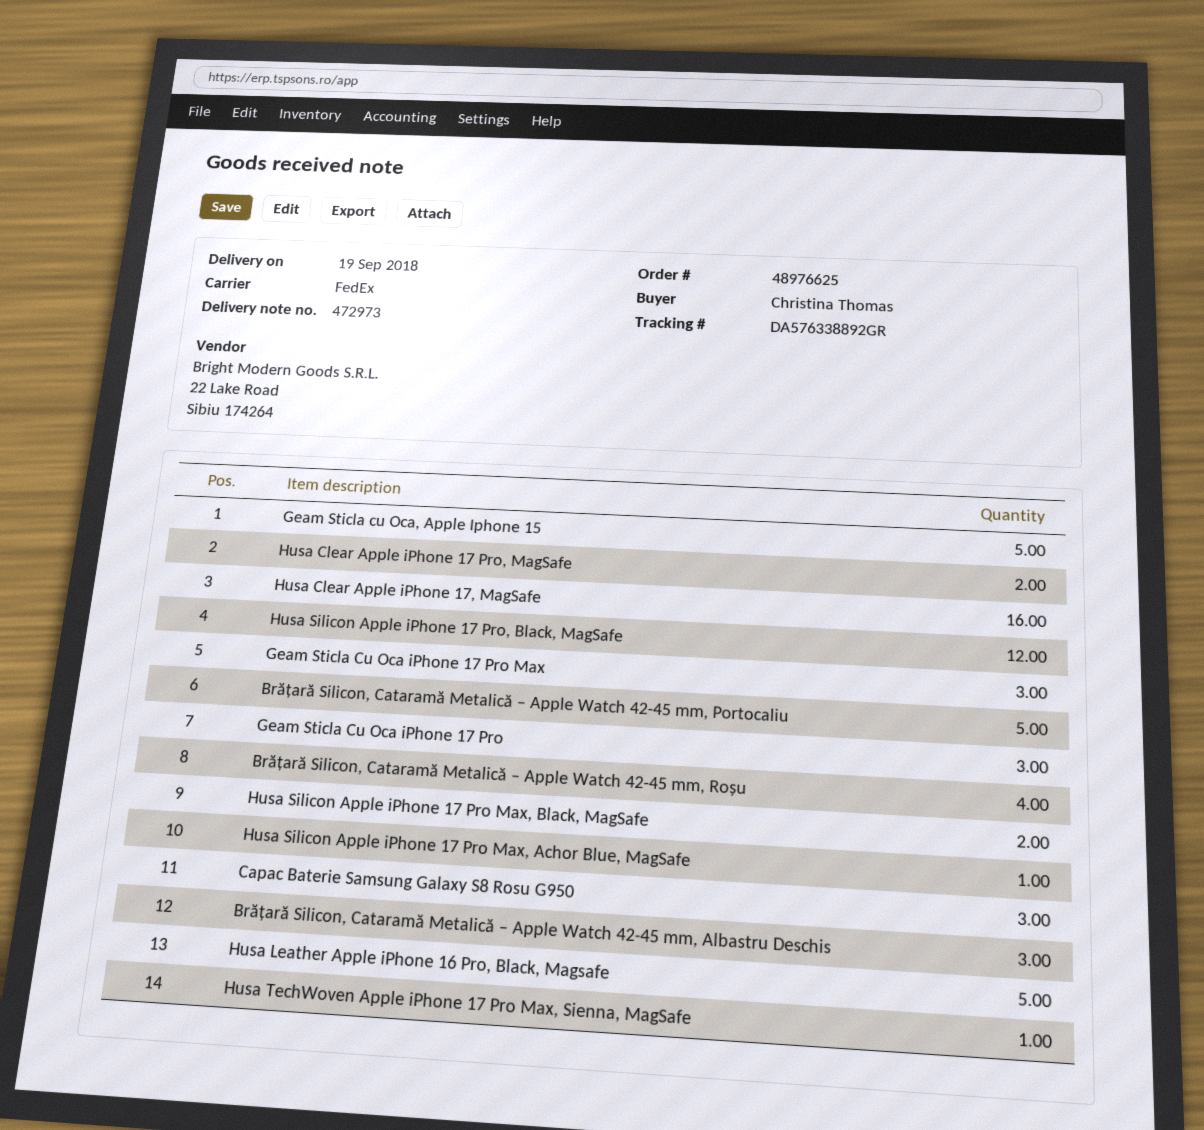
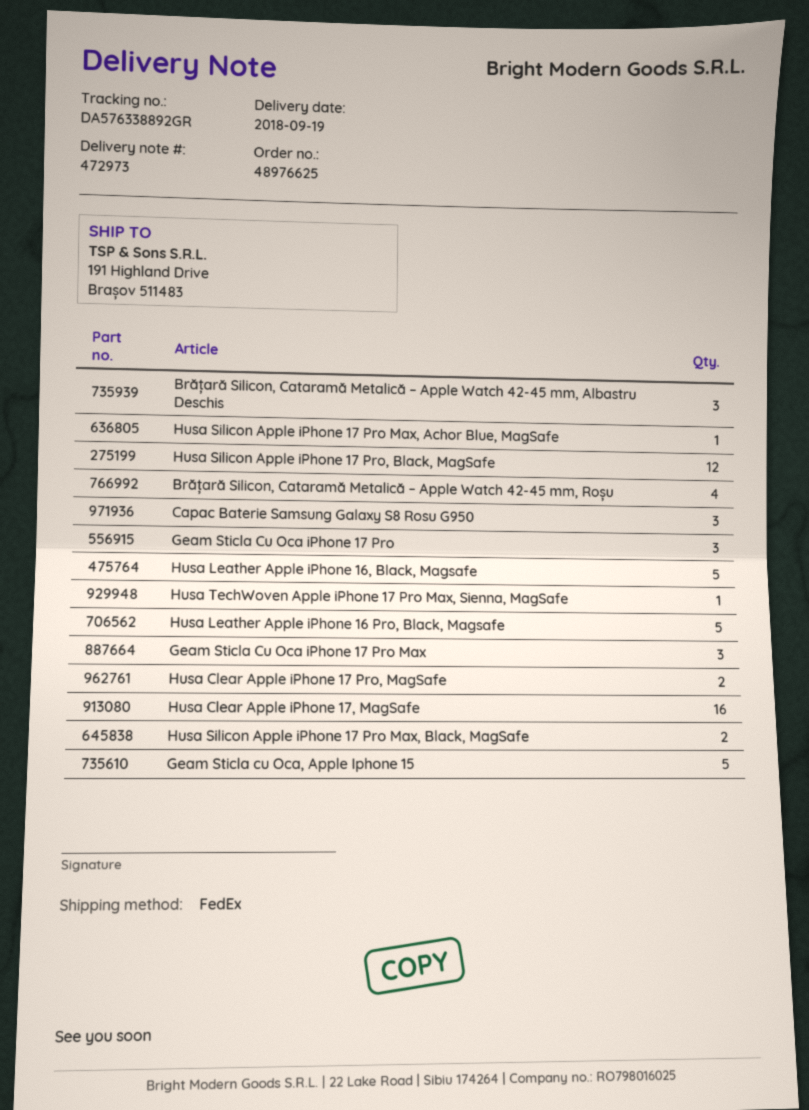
Brățară Silicon, Cataramă Metalică – Apple Watch 42-45 mm, Portocaliu: 5 -> none
Husa Leather Apple iPhone 16, Black, Magsafe: none -> 5

